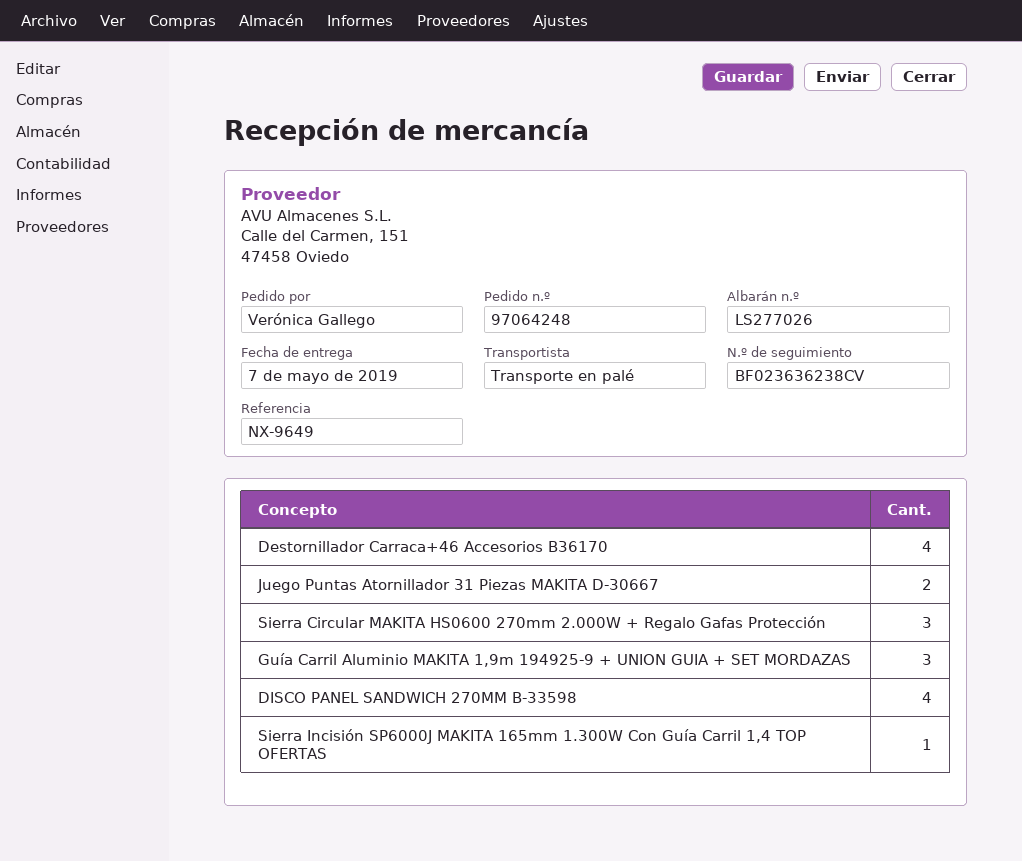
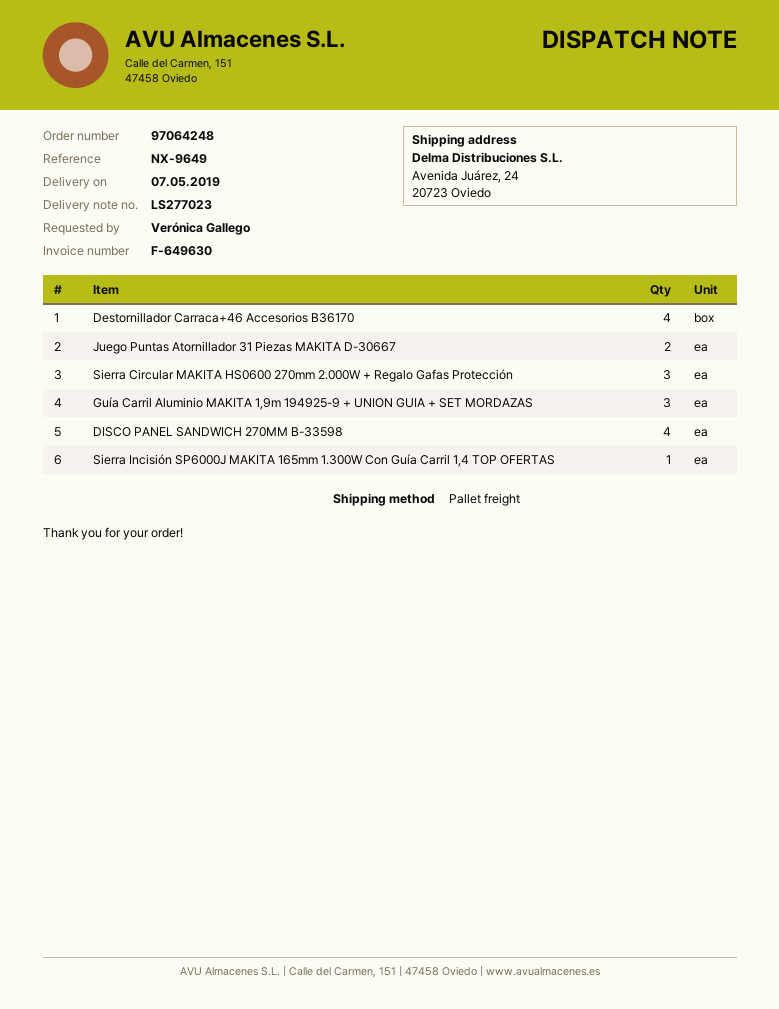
delivery note number: LS277026 -> LS277023

